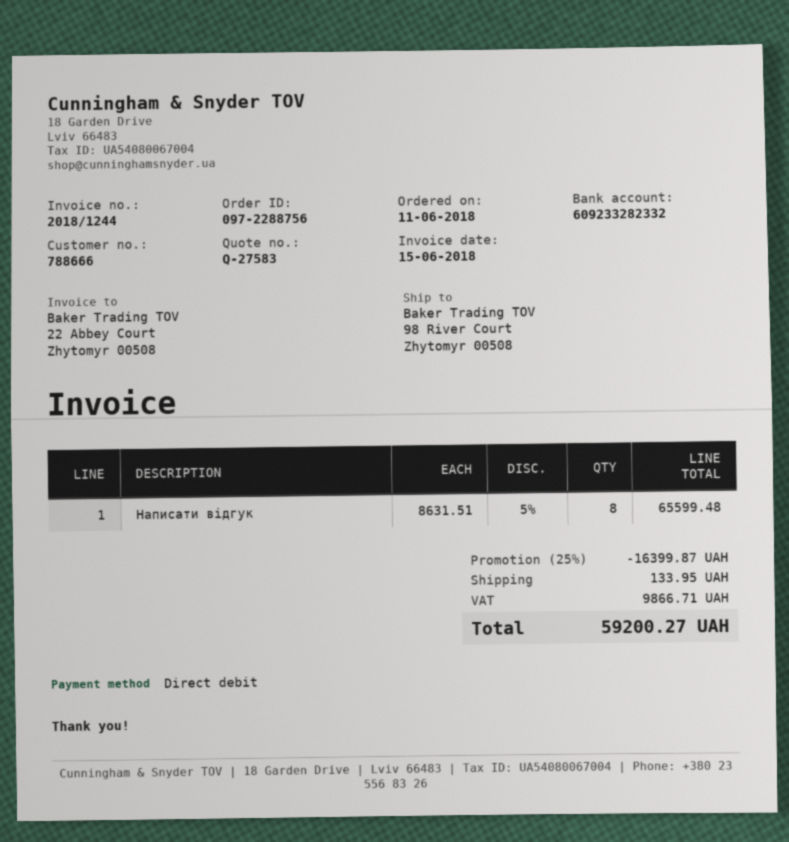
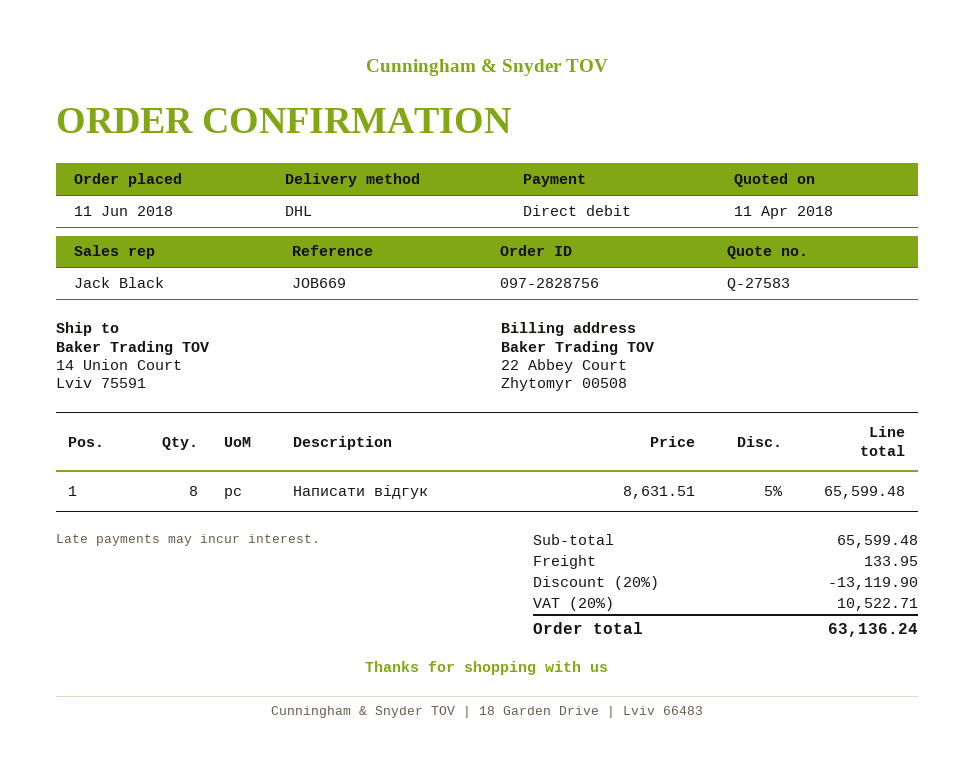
order number: 097-2288756 -> 097-2828756
ship to: 98 River Court, Zhytomyr 00508 -> 14 Union Court, Lviv 75591
discount: 25% = 16399.87 -> 20% = 13119.90
tax: 9866.71 -> 10522.71
total: 59200.27 -> 63136.24

